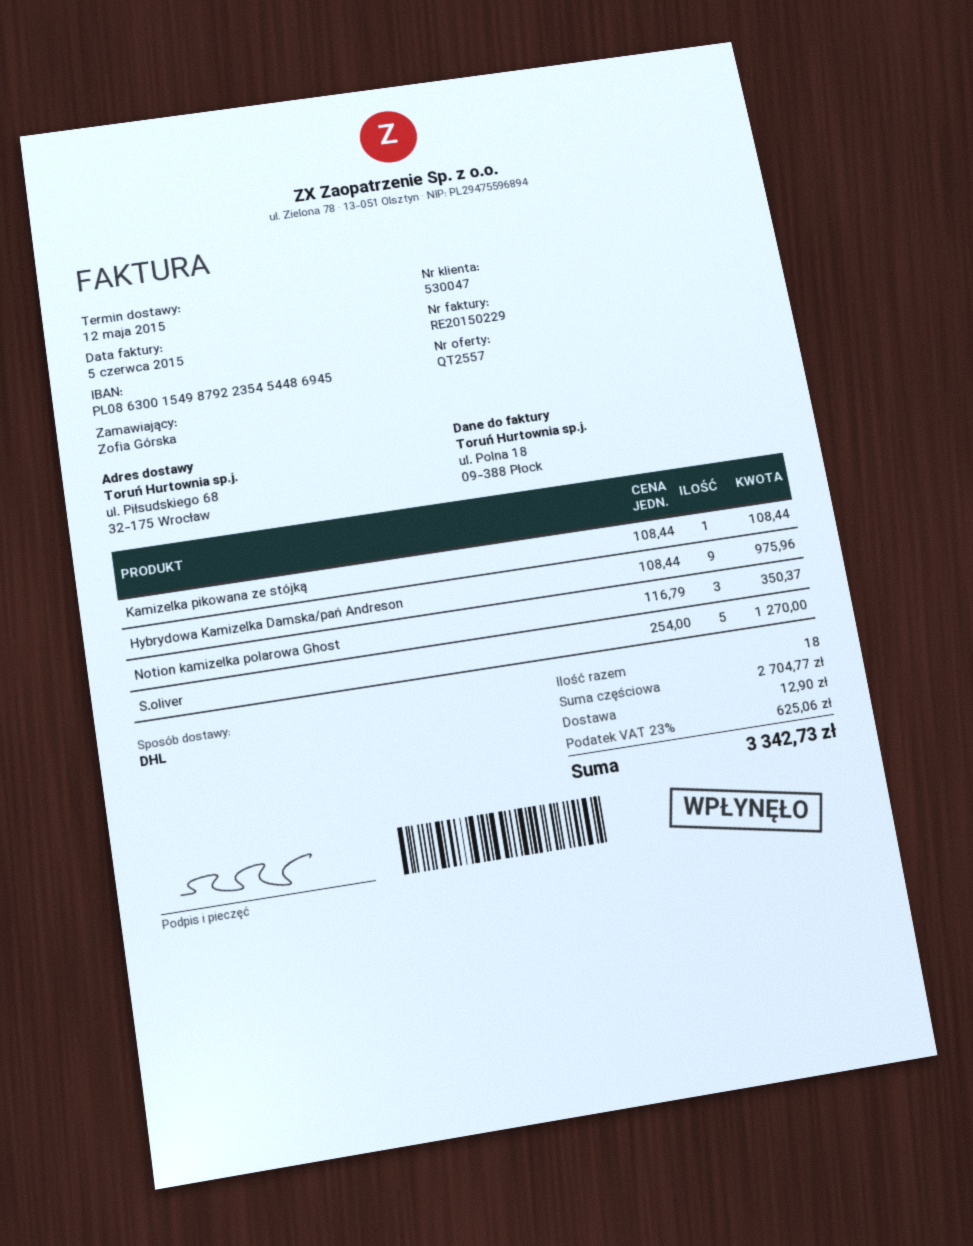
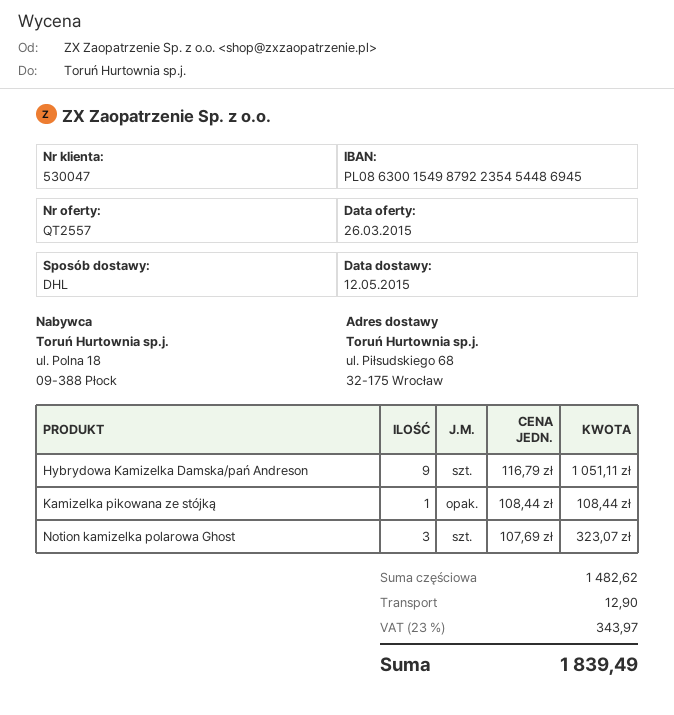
Hybrydowa Kamizelka Damska/pań Andreson: 9 x 108.44 = 975.96 -> 9 x 116.79 = 1051.11
Notion kamizelka polarowa Ghost: 3 x 116.79 = 350.37 -> 3 x 107.69 = 323.07
S.oliver: 5 x 254.00 = 1270.00 -> none
subtotal: 2704.77 -> 1482.62
tax: 23% = 625.06 -> 23% = 343.97
total: 3342.73 -> 1839.49

